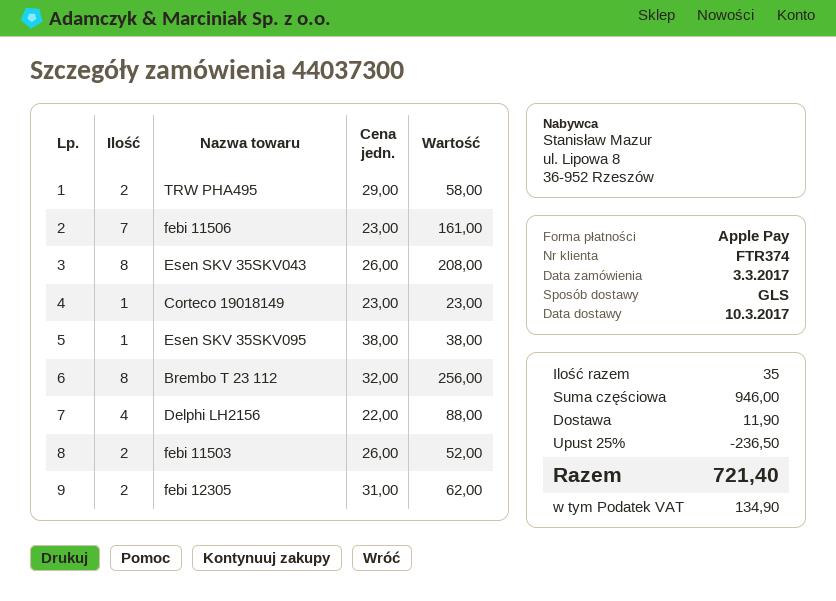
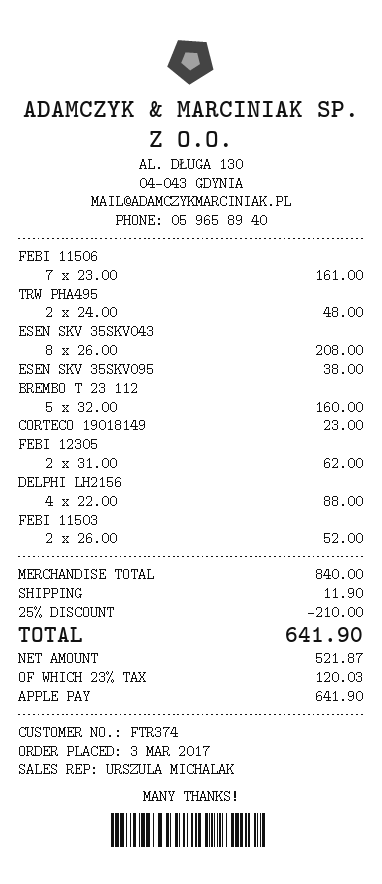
TRW PHA495: 2 x 29.00 = 58.00 -> 2 x 24.00 = 48.00
Brembo T 23 112: 8 x 32.00 = 256.00 -> 5 x 32.00 = 160.00
subtotal: 946.00 -> 840.00
discount: 25% = 236.50 -> 25% = 210.00
tax: 134.90 -> 120.03
total: 721.40 -> 641.90

